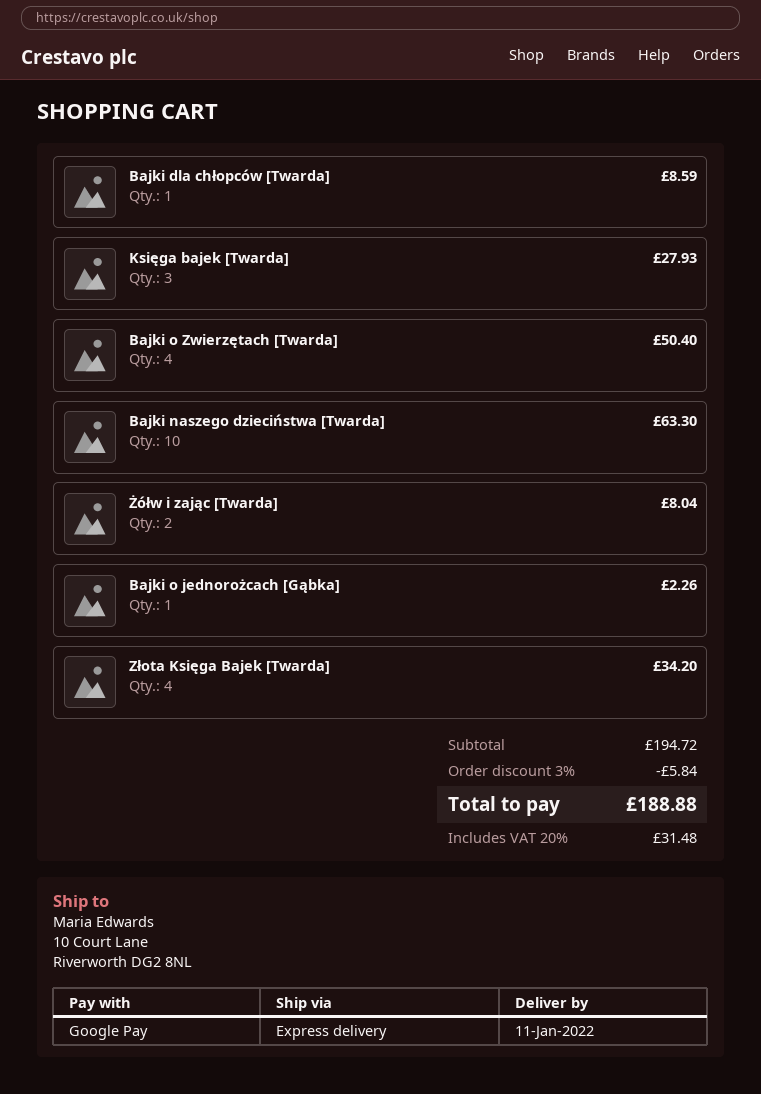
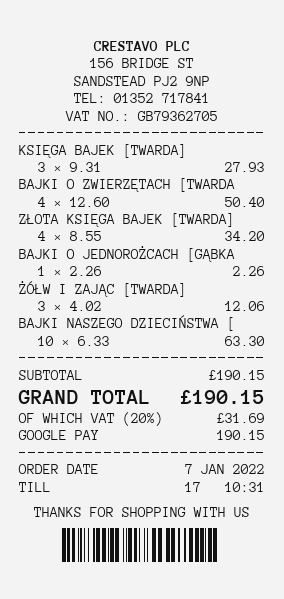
Bajki dla chłopców [Twarda]: 1 for 8.59 -> none
Żółw i zając [Twarda]: 2 for 8.04 -> 3 for 12.06
subtotal: 194.72 -> 190.15
discount: 3% = 5.84 -> none
tax: 20% = 31.48 -> 20% = 31.69
total: 188.88 -> 190.15

